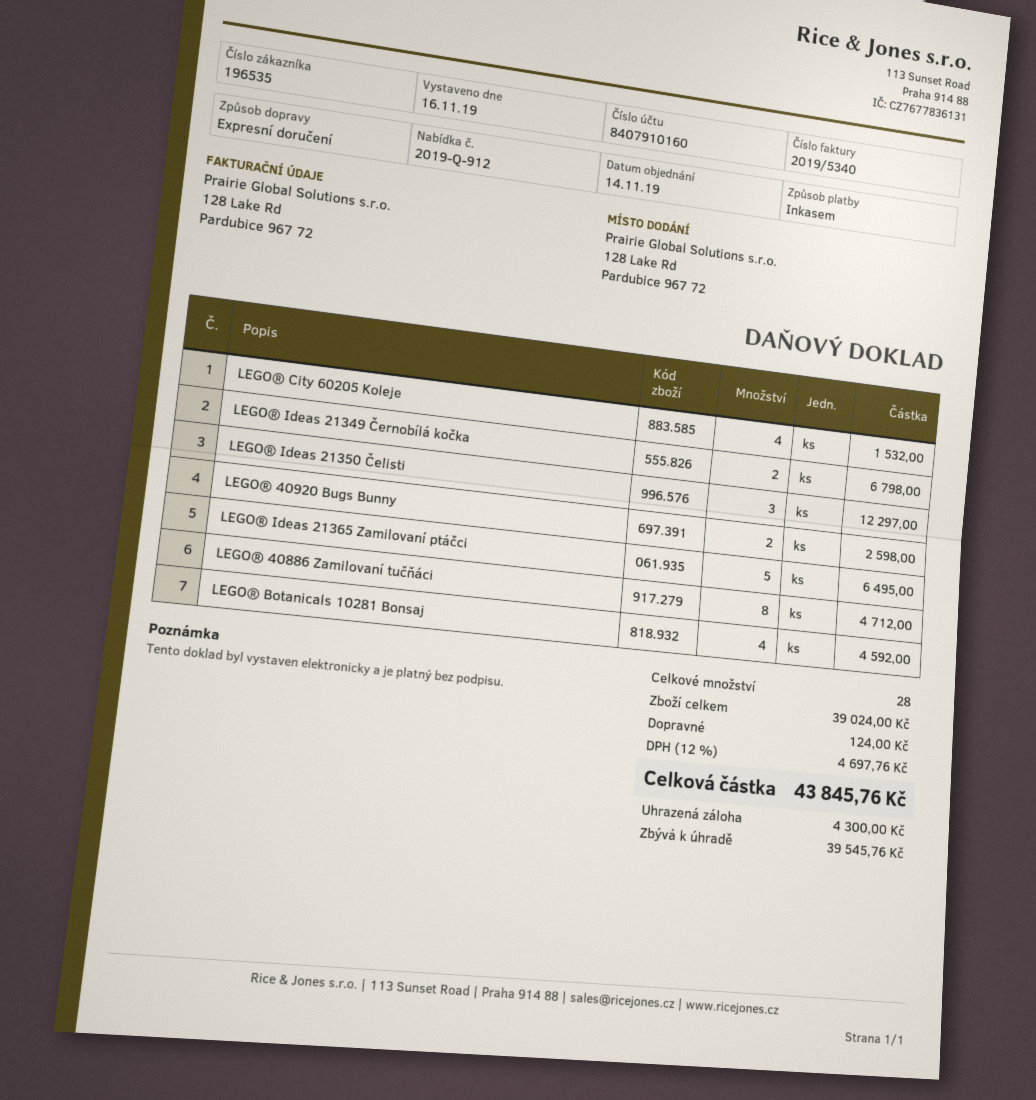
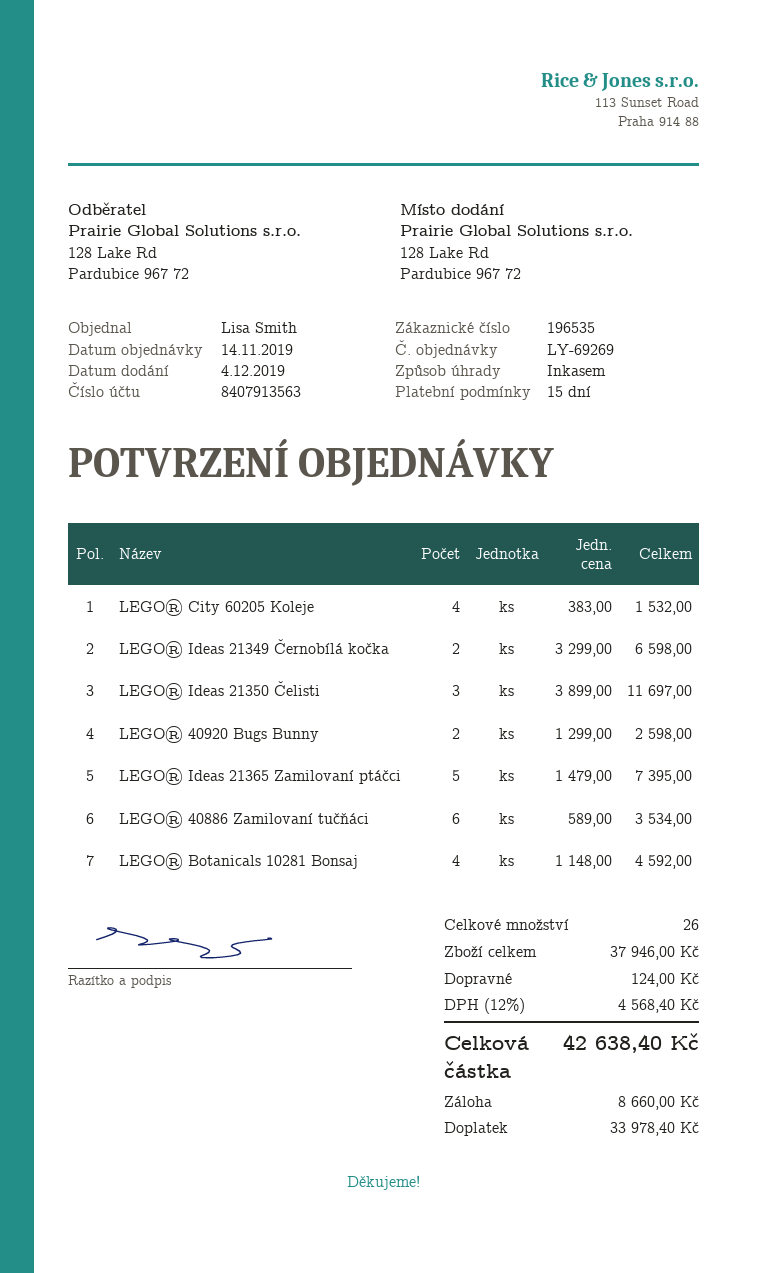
bank account: 8407910160 -> 8407913563
LEGO® Ideas 21349 Černobílá kočka: 2 for 6798.00 -> 2 for 6598.00
LEGO® Ideas 21350 Čelisti: 3 for 12297.00 -> 3 for 11697.00
LEGO® Ideas 21365 Zamilovaní ptáčci: 5 for 6495.00 -> 5 for 7395.00
LEGO® 40886 Zamilovaní tučňáci: 8 for 4712.00 -> 6 for 3534.00
total quantity: 28 -> 26
subtotal: 39024.00 -> 37946.00
tax: 12% = 4697.76 -> 12% = 4568.40
total: 43845.76 -> 42638.40
deposit: 4300.00 -> 8660.00
balance: 39545.76 -> 33978.40

